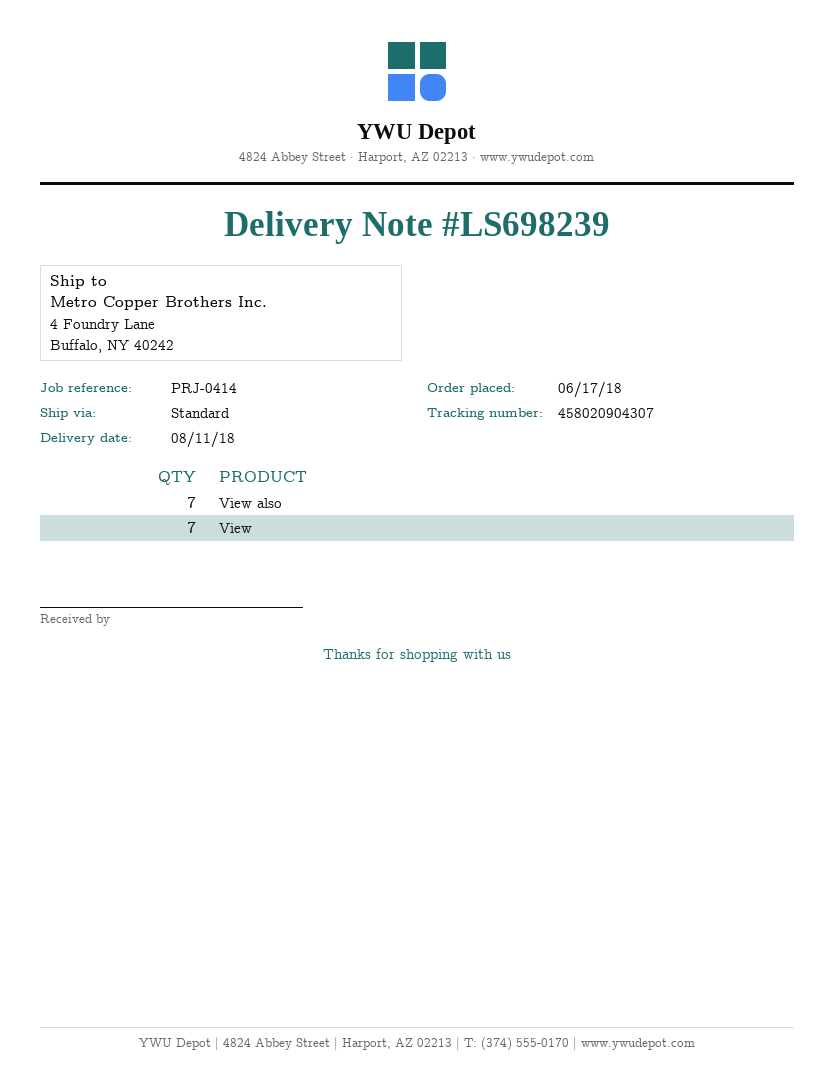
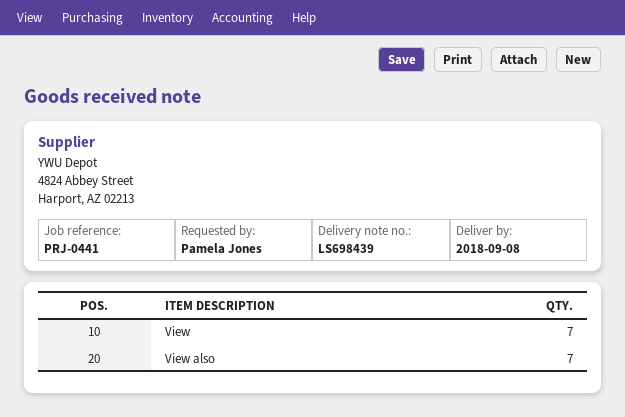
delivery note number: LS698239 -> LS698439
delivery date: 2018-08-11 -> 2018-09-08
reference: PRJ-0414 -> PRJ-0441

